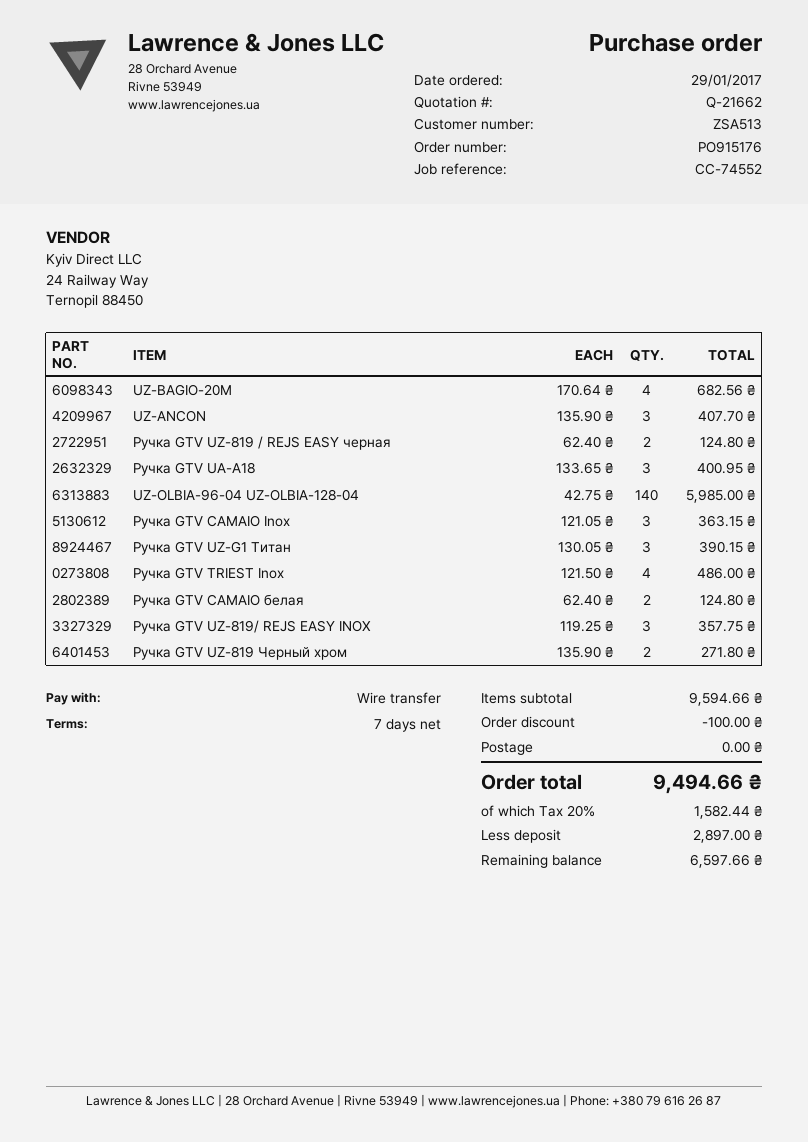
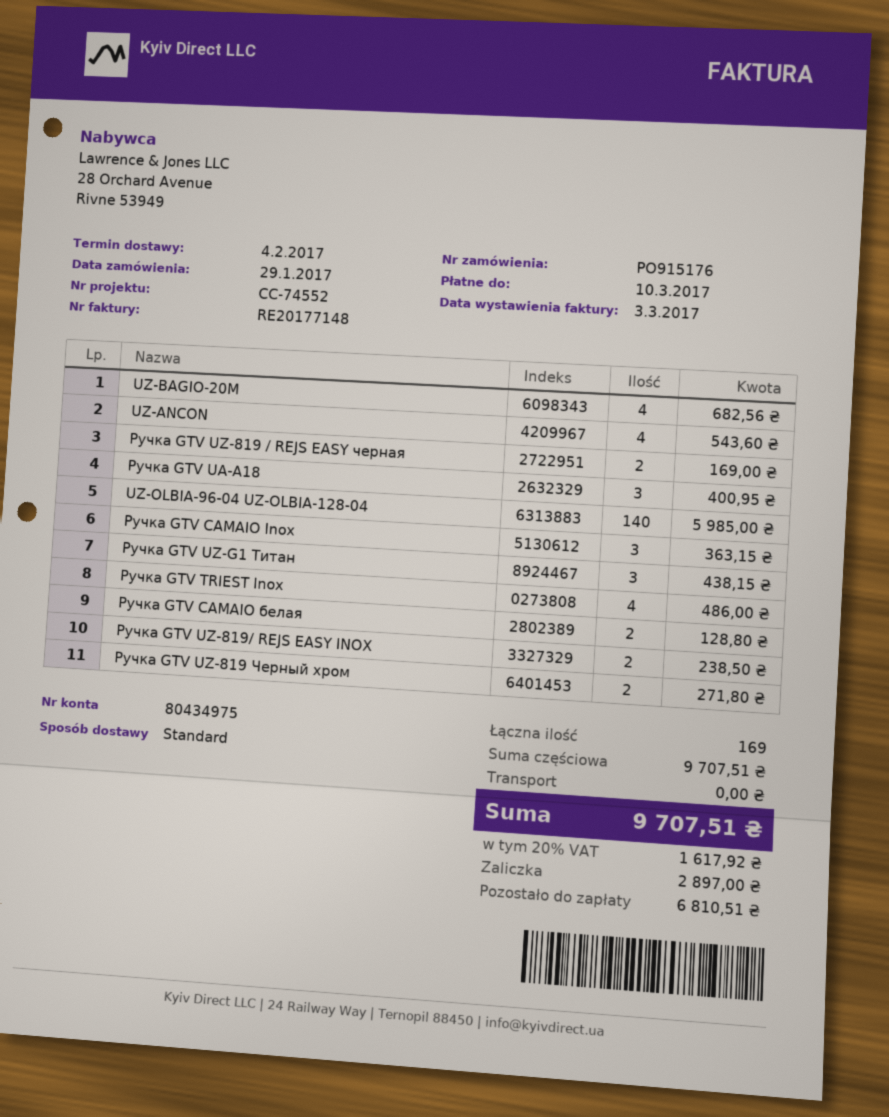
UZ-ANCON: 3 for 407.70 -> 4 for 543.60
Ручка GTV UZ-819 / REJS EASY черная: 2 for 124.80 -> 2 for 169.00
Ручка GTV UZ-G1 Титан: 3 for 390.15 -> 3 for 438.15
Ручка GTV CAMAIO белая: 2 for 124.80 -> 2 for 128.80
Ручка GTV UZ-819/ REJS EASY INOX: 3 for 357.75 -> 2 for 238.50
subtotal: 9594.66 -> 9707.51
discount: 100.00 -> none
tax: 20% = 1582.44 -> 20% = 1617.92
total: 9494.66 -> 9707.51
balance: 6597.66 -> 6810.51

